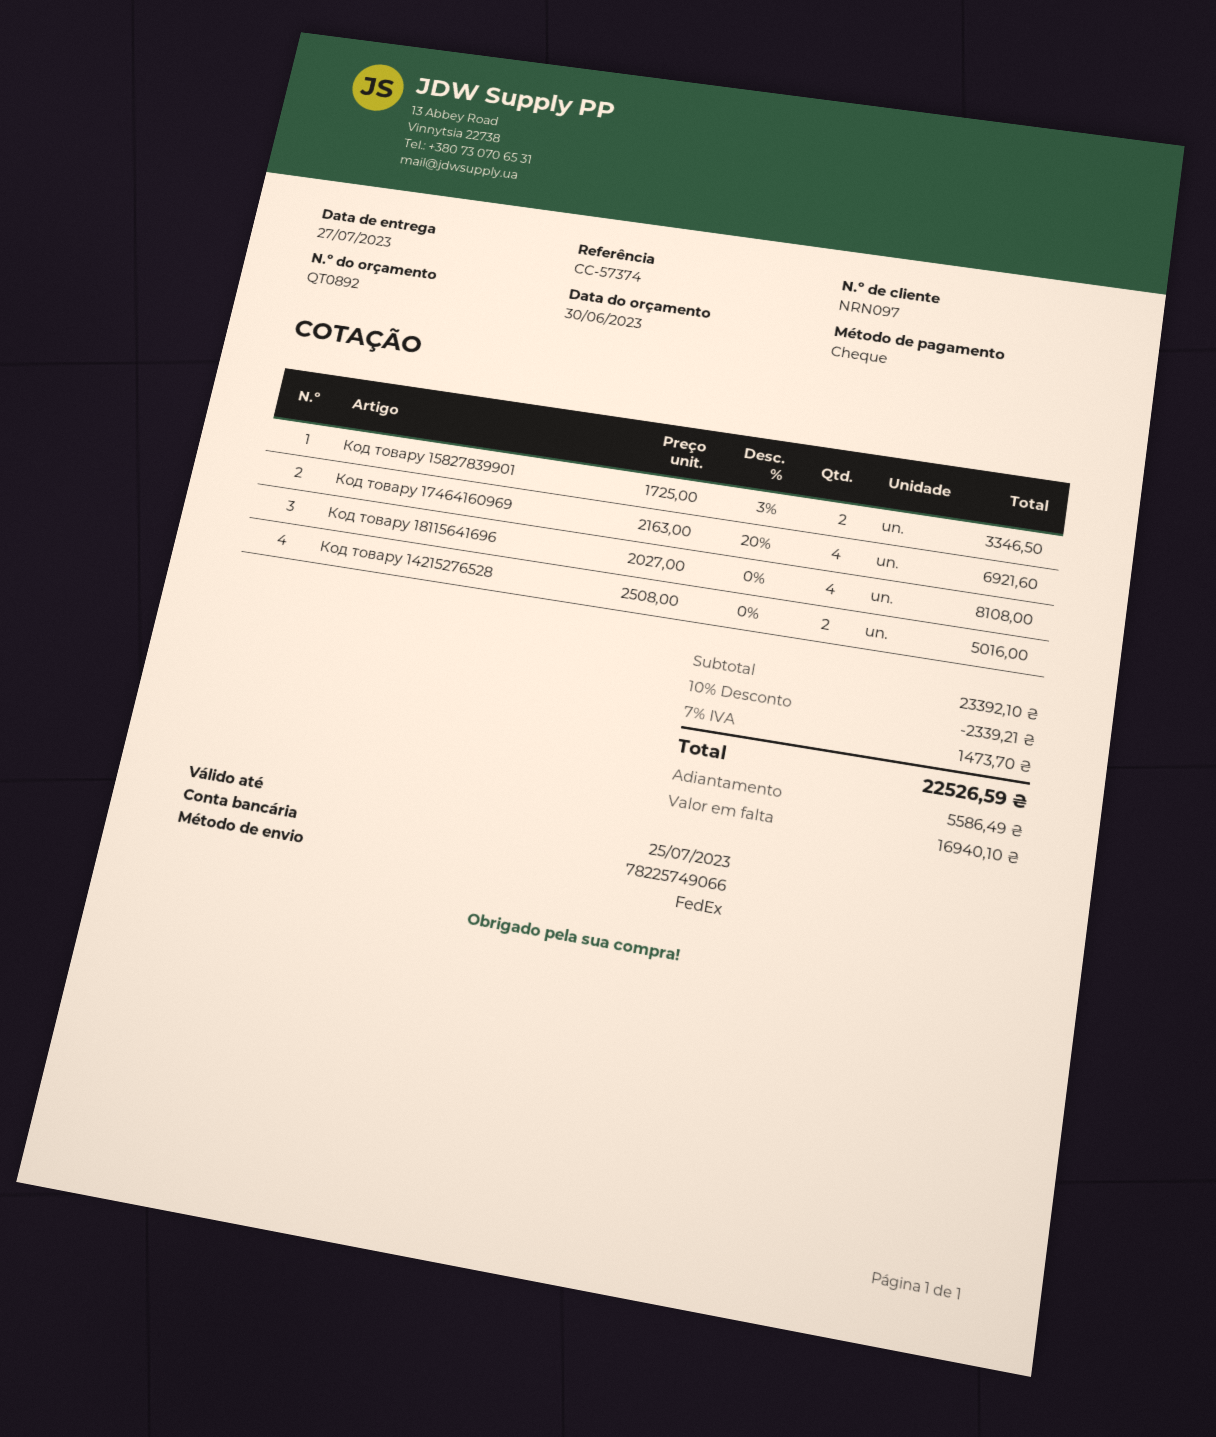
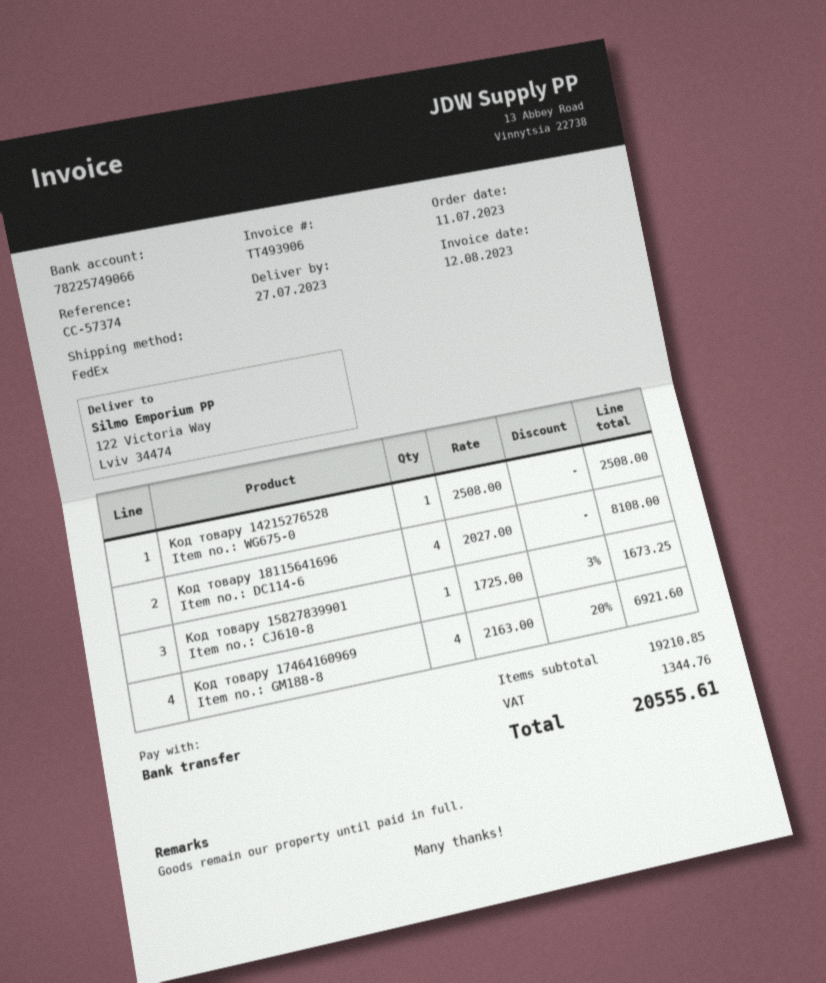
payment method: cheque -> bank transfer
Код товару 15827839901: 2 x 1725.00 - 3% = 3346.50 -> 1 x 1725.00 - 3% = 1673.25
Код товару 14215276528: 2 x 2508.00 = 5016.00 -> 1 x 2508.00 = 2508.00
subtotal: 23392.10 -> 19210.85
discount: 10% = 2339.21 -> none
tax: 1473.70 -> 1344.76
total: 22526.59 -> 20555.61

